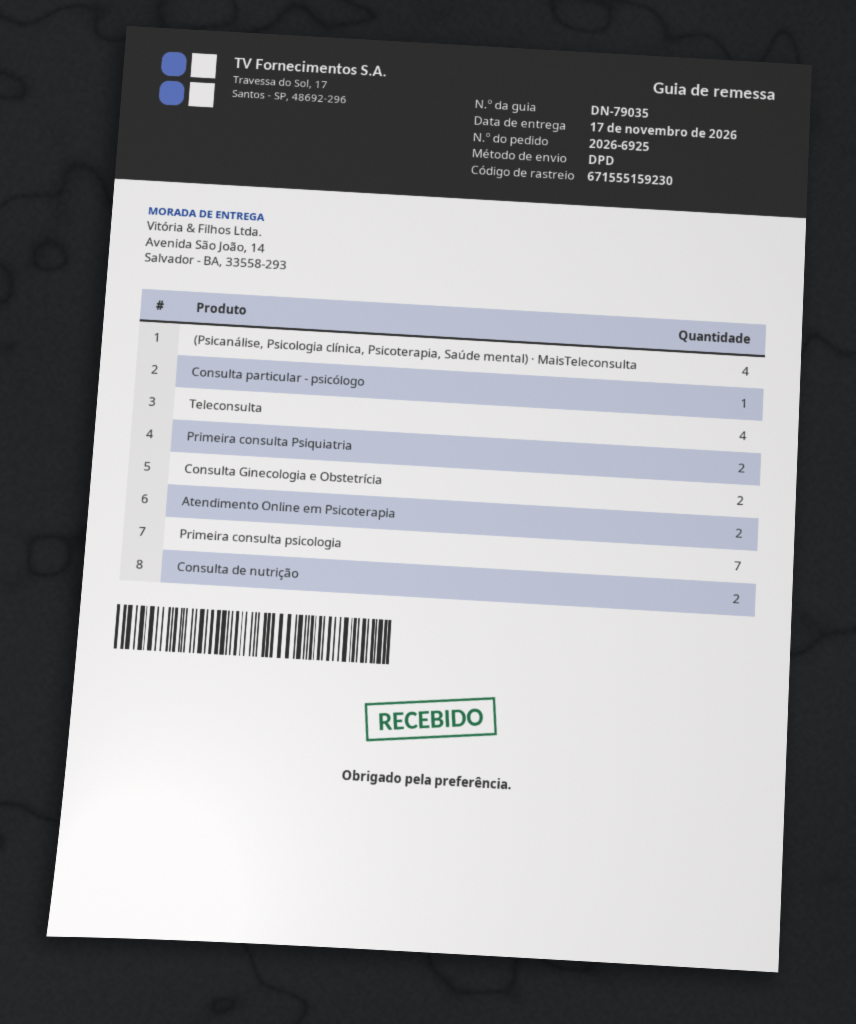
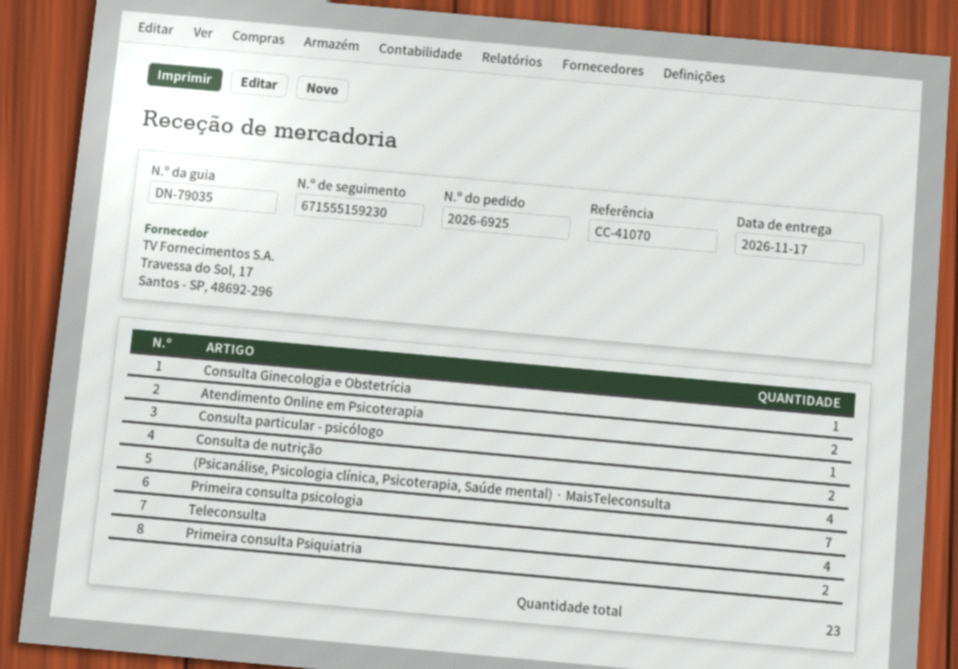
Consulta Ginecologia e Obstetrícia: 2 -> 1

